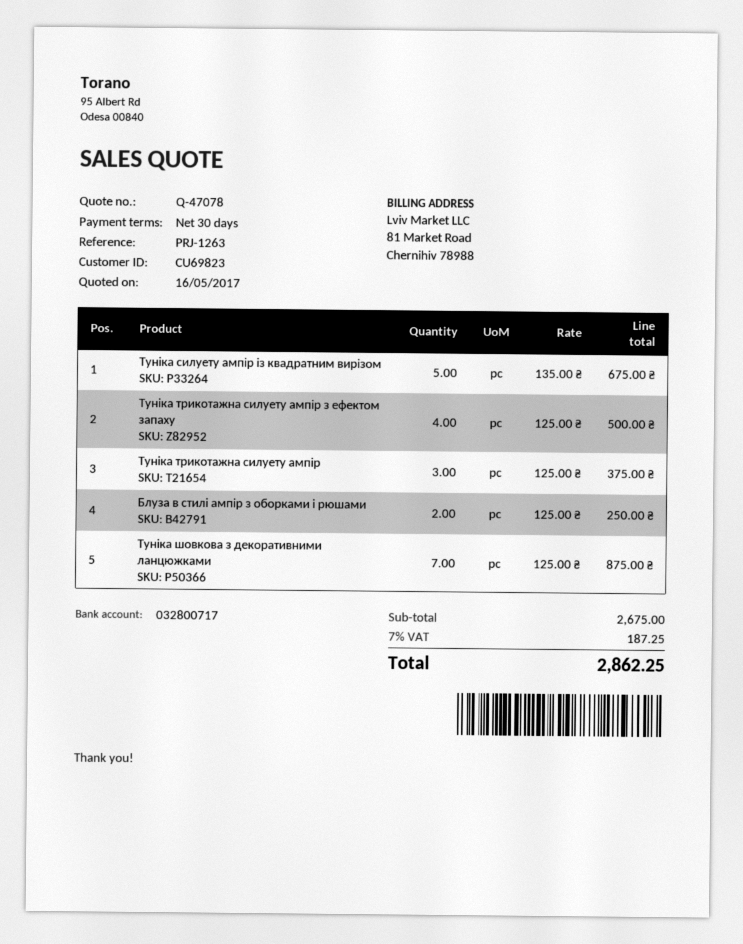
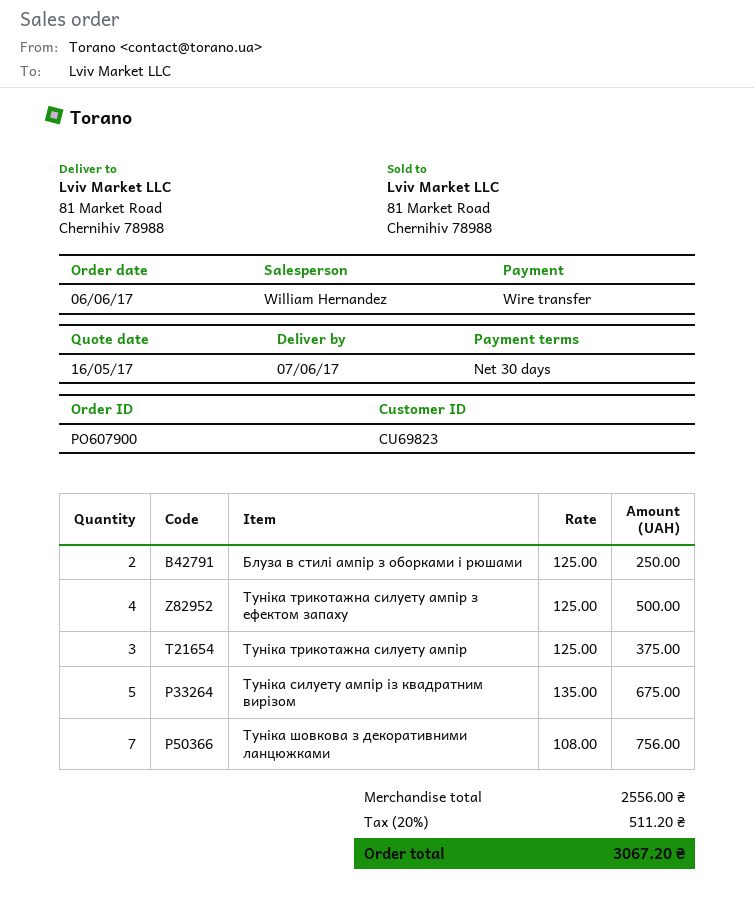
Туніка шовкова з декоративними ланцюжками: 7 x 125.00 = 875.00 -> 7 x 108.00 = 756.00
subtotal: 2675.00 -> 2556.00
tax: 7% = 187.25 -> 20% = 511.20
total: 2862.25 -> 3067.20

